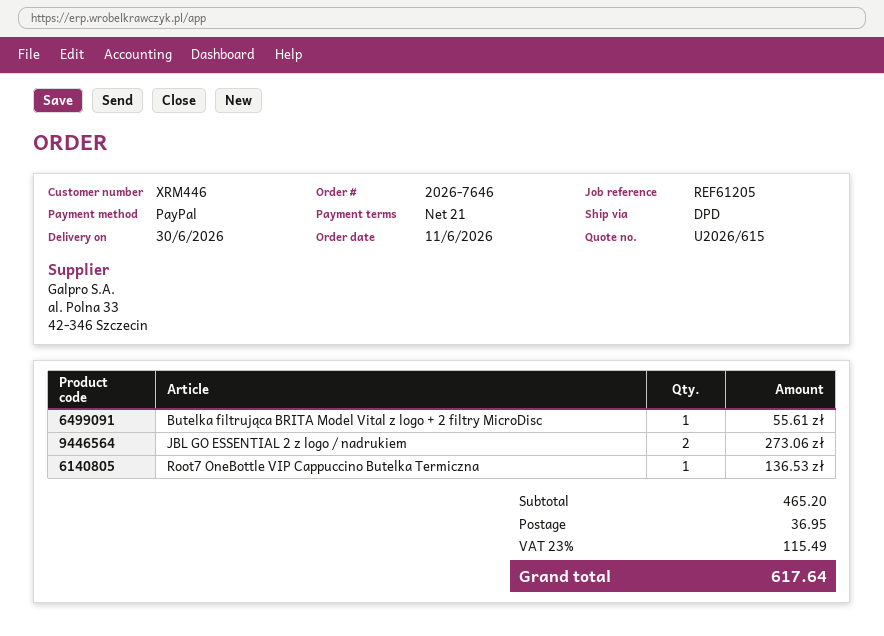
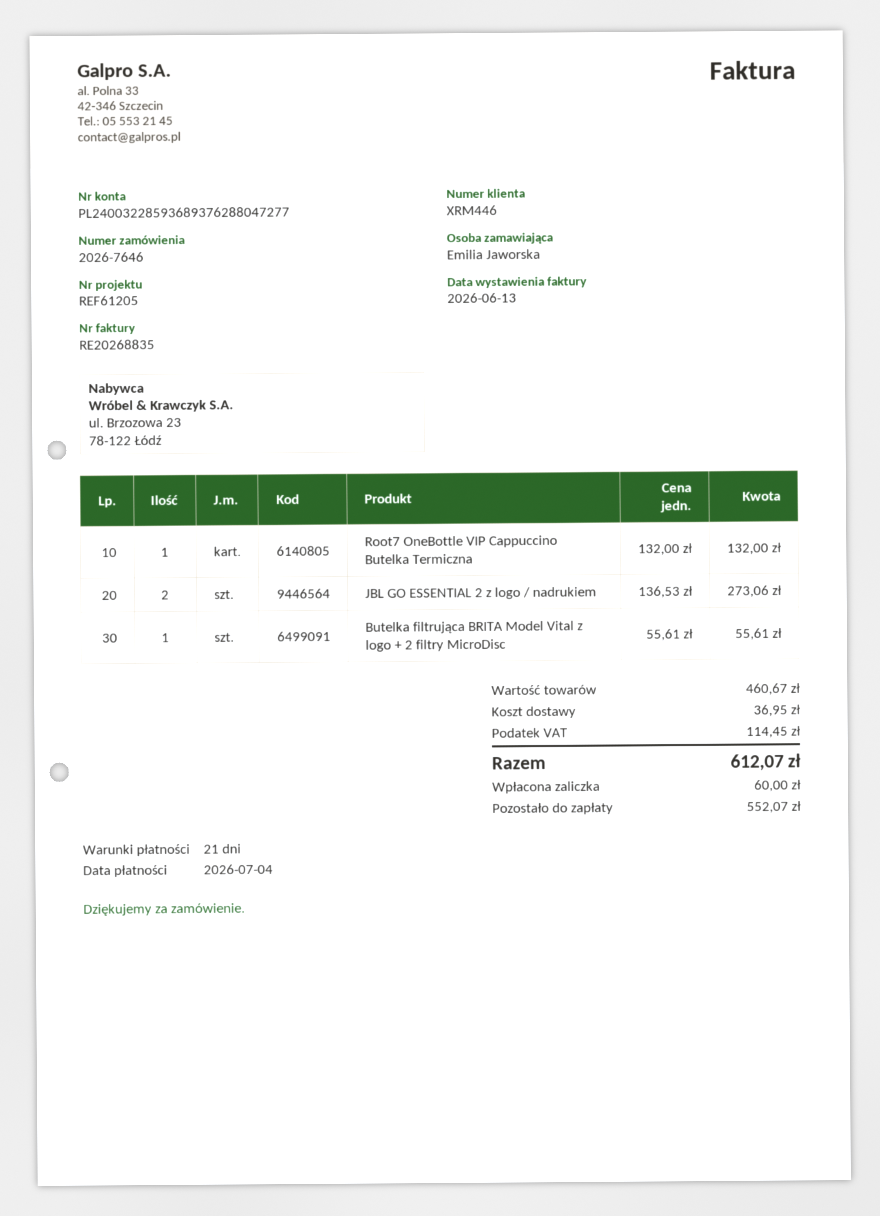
Root7 OneBottle VIP Cappuccino Butelka Termiczna: 1 for 136.53 -> 1 for 132.00
subtotal: 465.20 -> 460.67
tax: 115.49 -> 114.45
total: 617.64 -> 612.07

